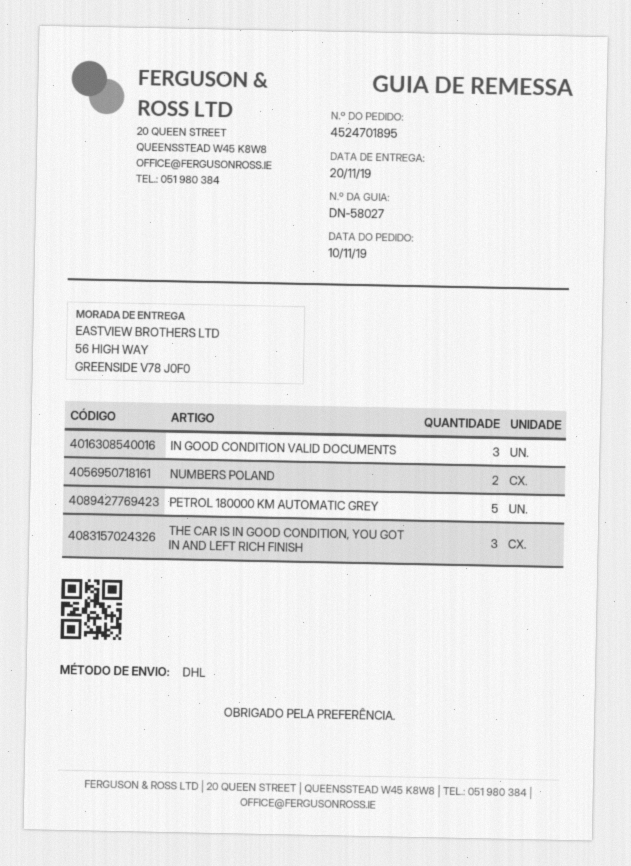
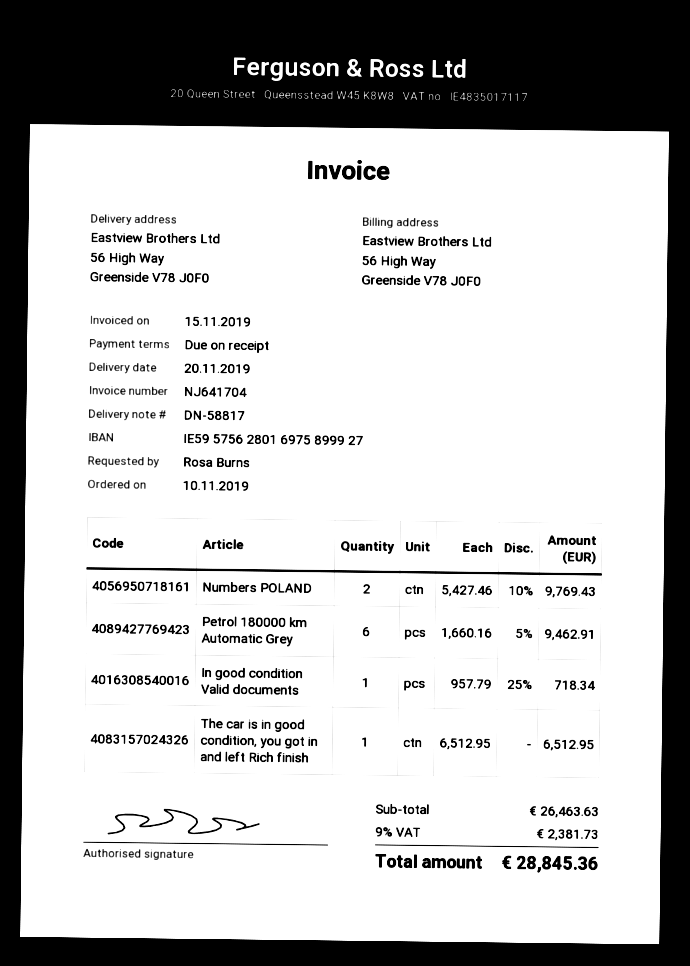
delivery note number: DN-58027 -> DN-58817
IN GOOD CONDITION VALID DOCUMENTS: 3 -> 1
PETROL 180000 KM AUTOMATIC GREY: 5 -> 6
THE CAR IS IN GOOD CONDITION, YOU GOT IN AND LEFT RICH FINISH: 3 -> 1

